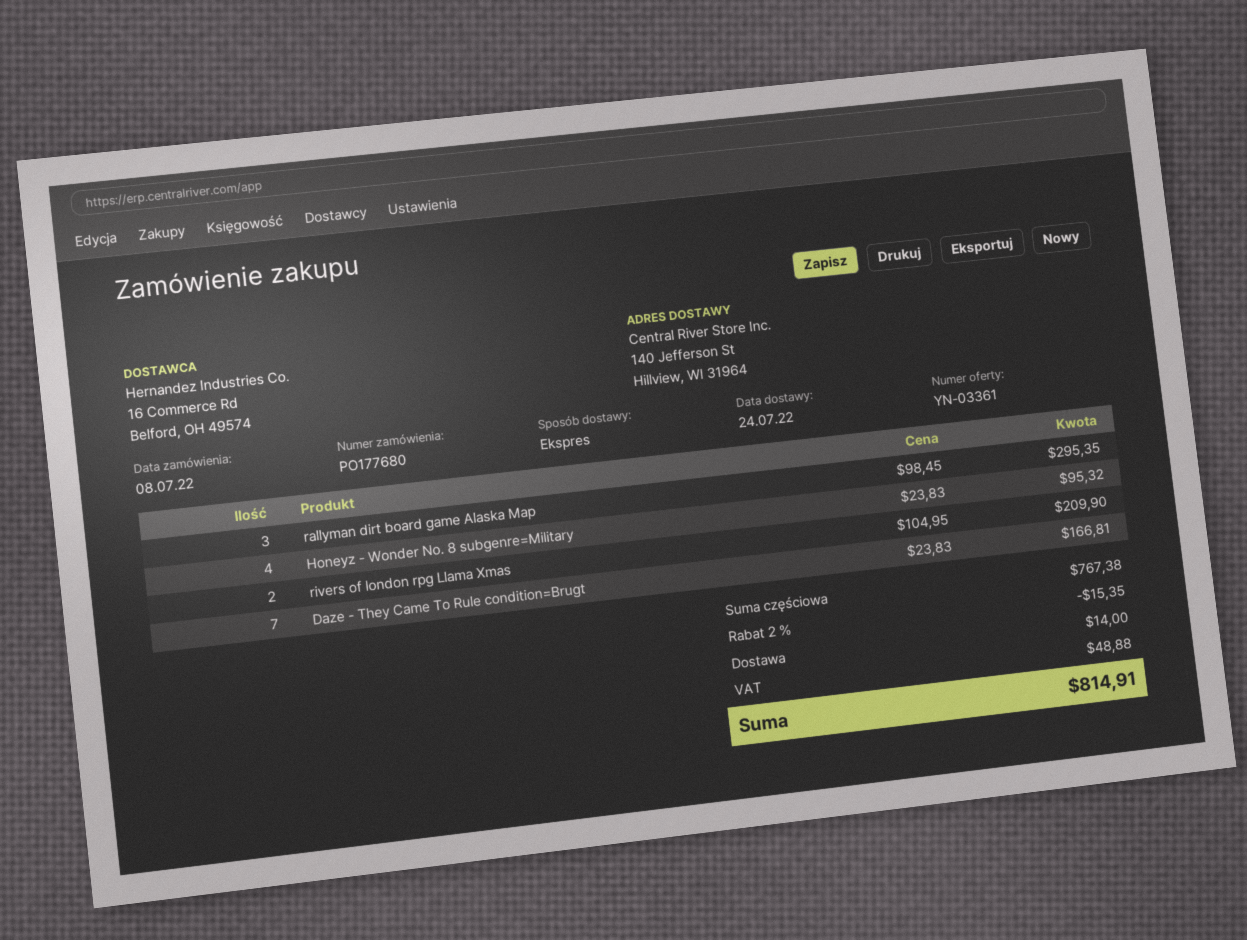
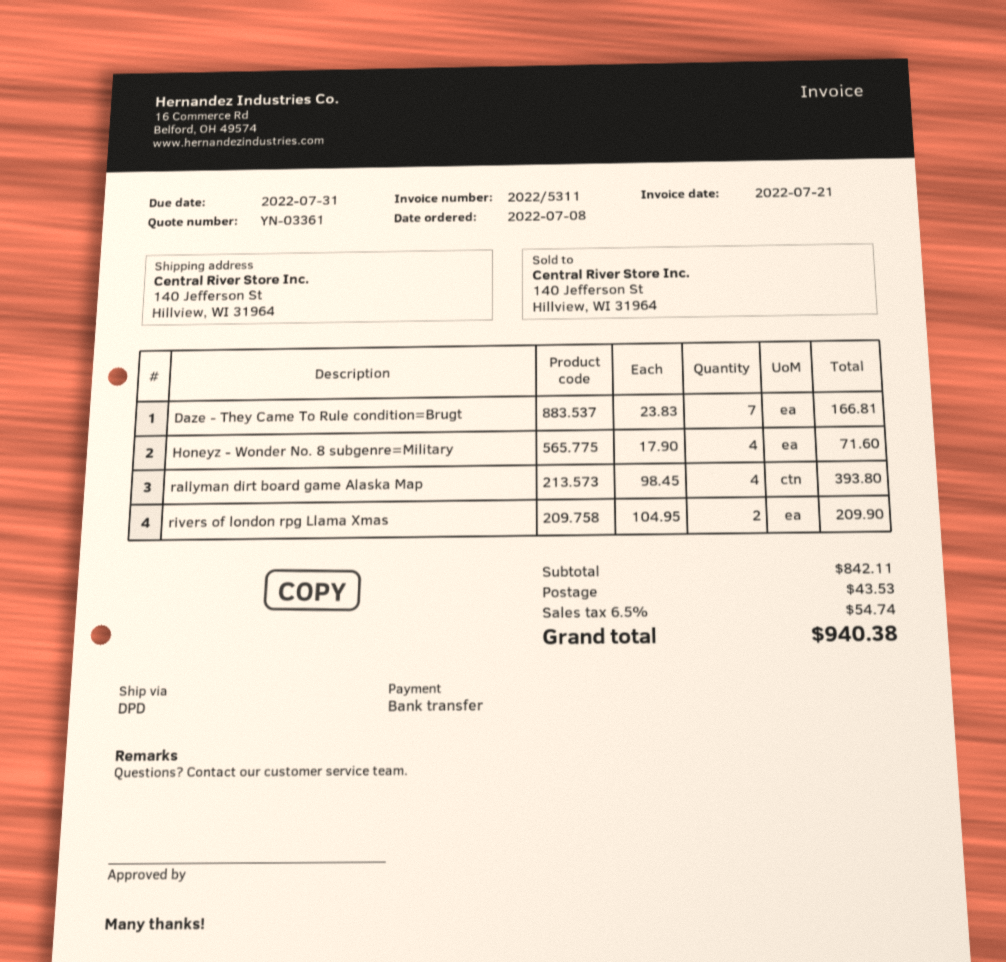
shipping method: express -> DPD
rallyman dirt board game Alaska Map: 3 x 98.45 = 295.35 -> 4 x 98.45 = 393.80
Honeyz - Wonder No. 8 subgenre=Military: 4 x 23.83 = 95.32 -> 4 x 17.90 = 71.60
subtotal: 767.38 -> 842.11
discount: 2% = 15.35 -> none
shipping: 14.00 -> 43.53
tax: 48.88 -> 54.74
total: 814.91 -> 940.38

